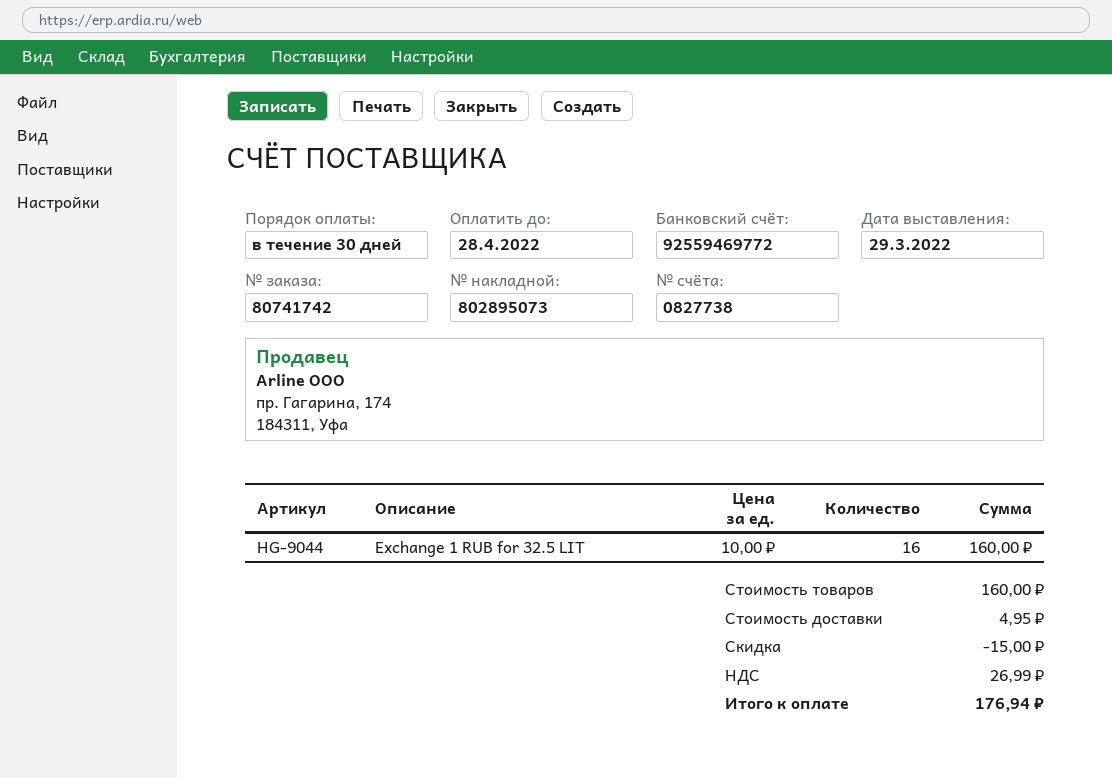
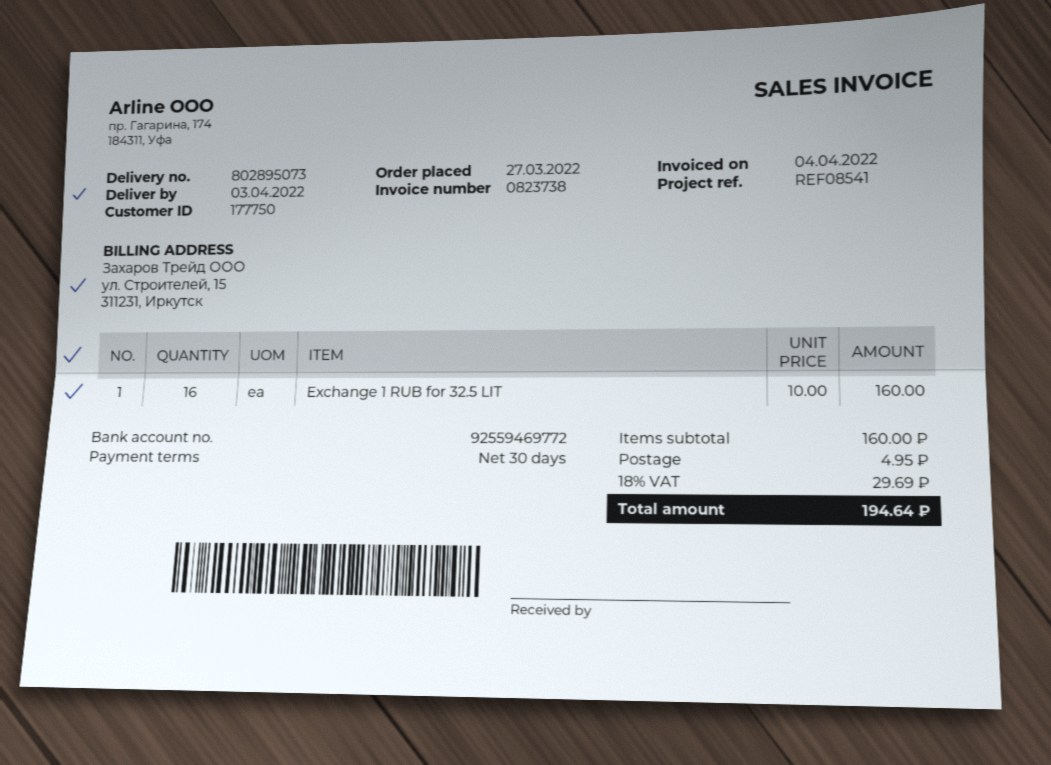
invoice number: 0827738 -> 0823738
invoice date: 2022-03-29 -> 2022-04-04
discount: 15.00 -> none
tax: 26.99 -> 29.69
total: 176.94 -> 194.64

